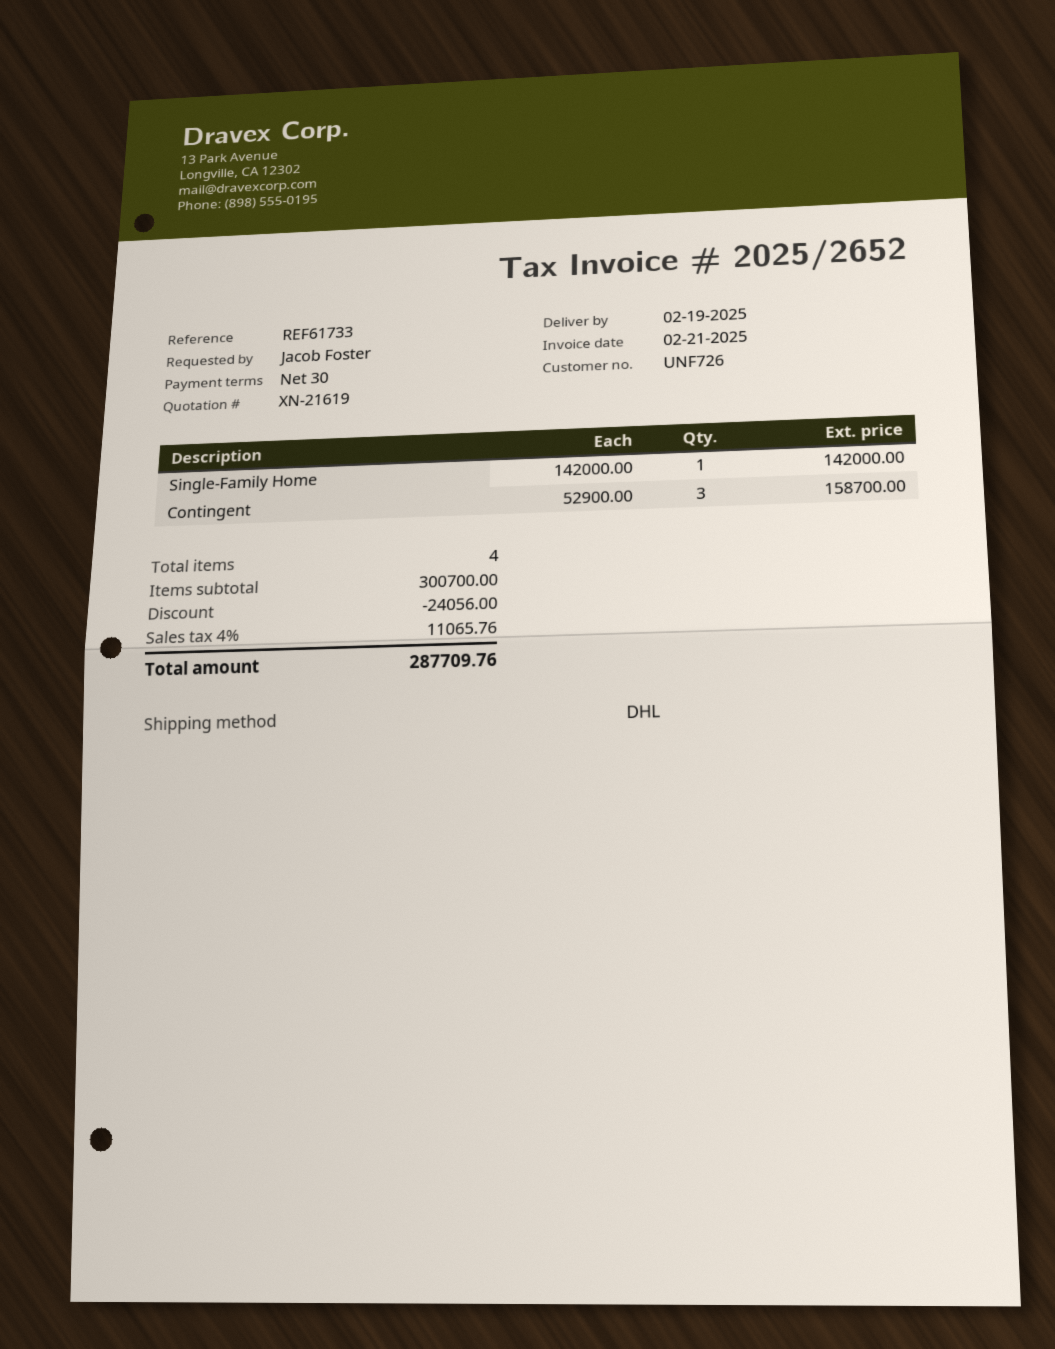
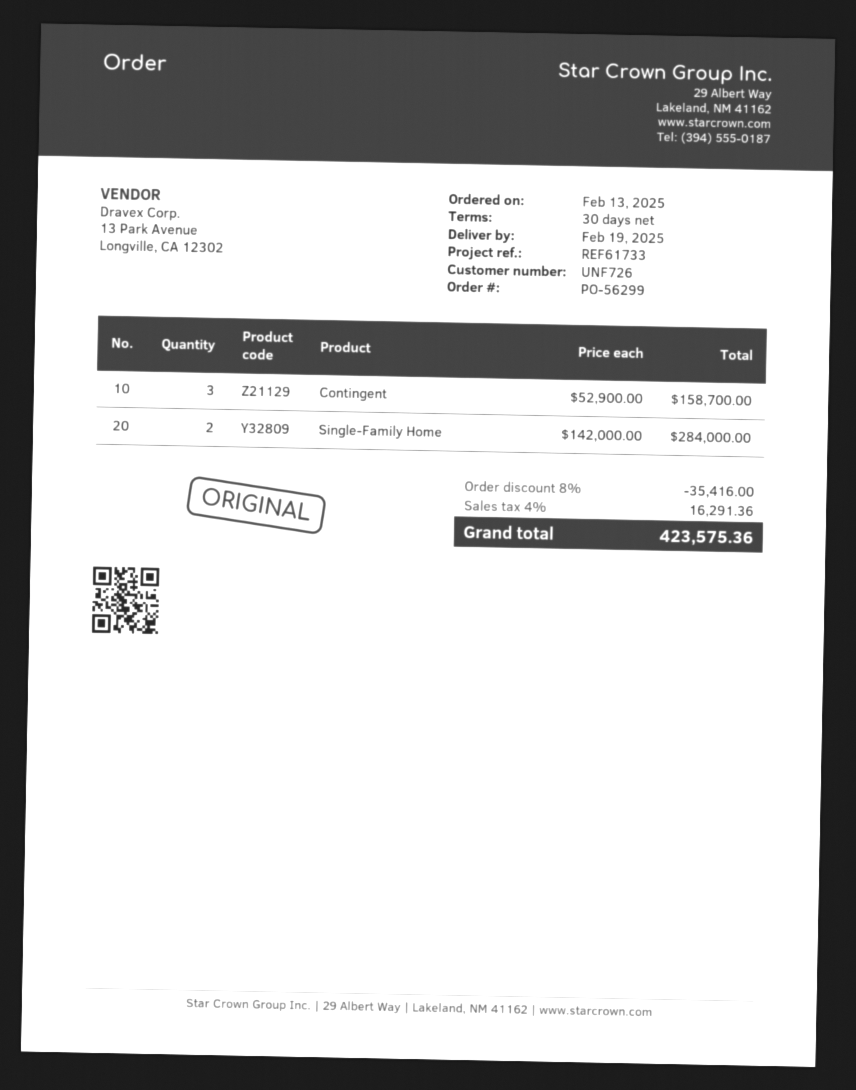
Single-Family Home: 1 x 142000.00 = 142000.00 -> 2 x 142000.00 = 284000.00
discount: 24056.00 -> 35416.00
tax: 4% = 11065.76 -> 4% = 16291.36
total: 287709.76 -> 423575.36

